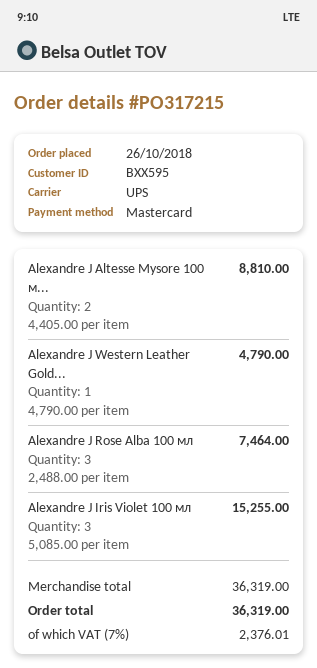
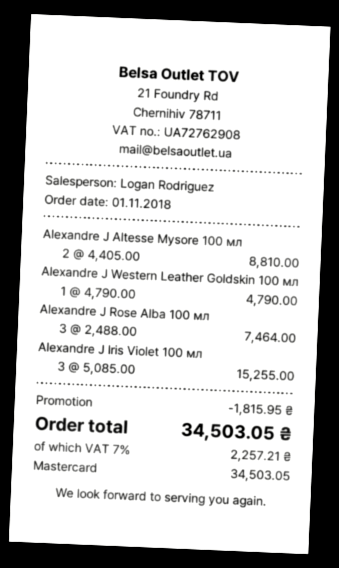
order date: 2018-10-26 -> 2018-11-01
discount: none -> 1815.95
tax: 7% = 2376.01 -> 7% = 2257.21
total: 36319.00 -> 34503.05

